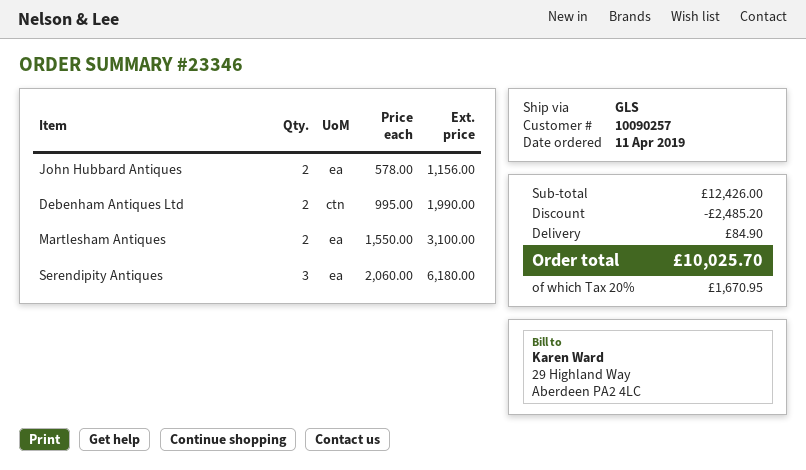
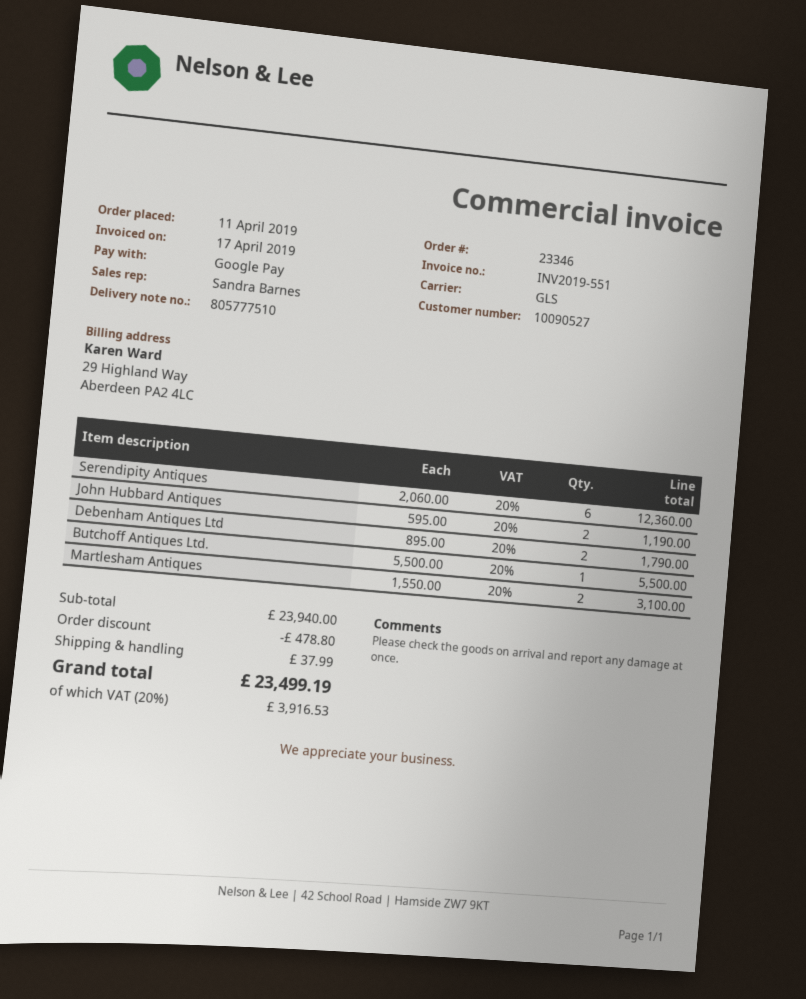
customer number: 10090257 -> 10090527
John Hubbard Antiques: 2 x 578.00 = 1156.00 -> 2 x 595.00 = 1190.00
Debenham Antiques Ltd: 2 x 995.00 = 1990.00 -> 2 x 895.00 = 1790.00
Serendipity Antiques: 3 x 2060.00 = 6180.00 -> 6 x 2060.00 = 12360.00
Butchoff Antiques Ltd.: none -> 1 x 5500.00 = 5500.00
subtotal: 12426.00 -> 23940.00
discount: 2485.20 -> 478.80
shipping: 84.90 -> 37.99
tax: 20% = 1670.95 -> 20% = 3916.53
total: 10025.70 -> 23499.19

